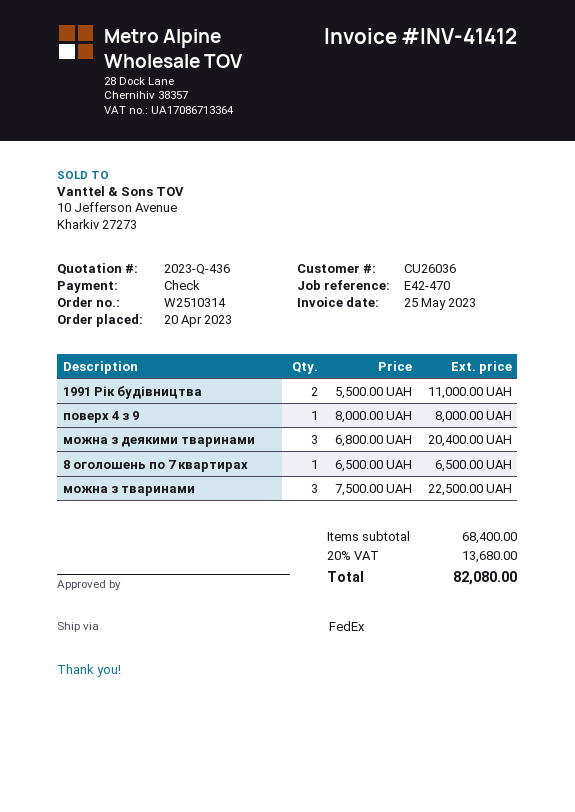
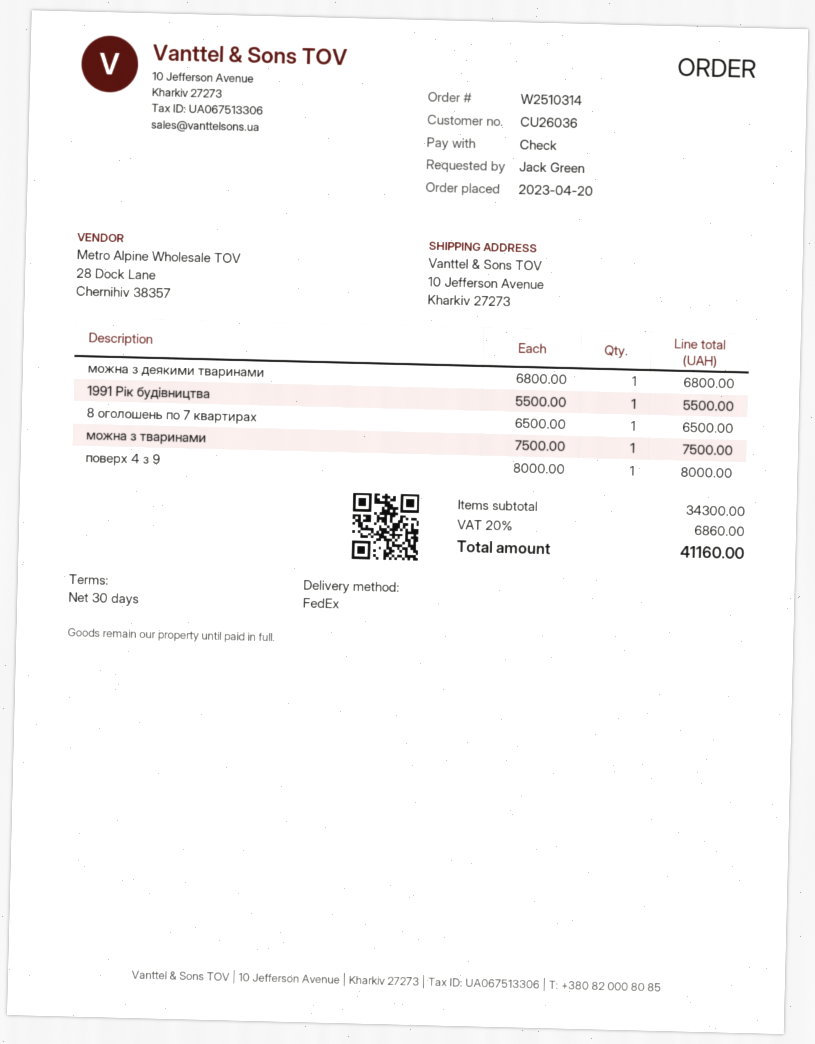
1991 Рік будівництва: 2 x 5500.00 = 11000.00 -> 1 x 5500.00 = 5500.00
можна з деякими тваринами: 3 x 6800.00 = 20400.00 -> 1 x 6800.00 = 6800.00
можна з тваринами: 3 x 7500.00 = 22500.00 -> 1 x 7500.00 = 7500.00
subtotal: 68400.00 -> 34300.00
tax: 20% = 13680.00 -> 20% = 6860.00
total: 82080.00 -> 41160.00

